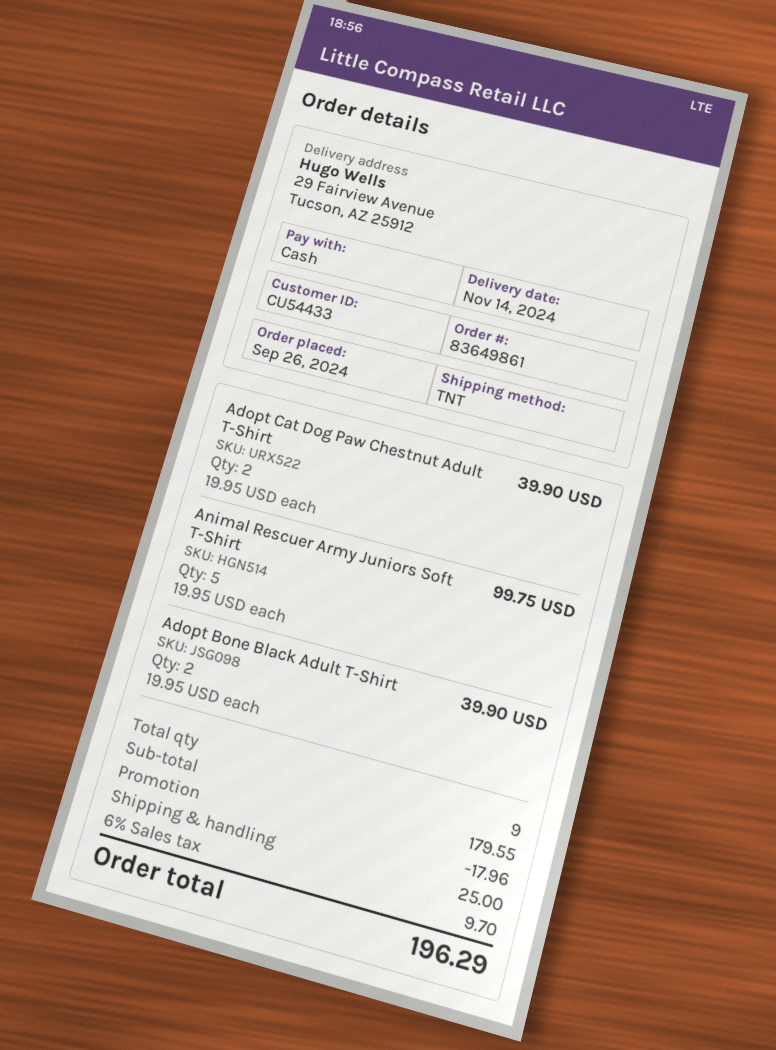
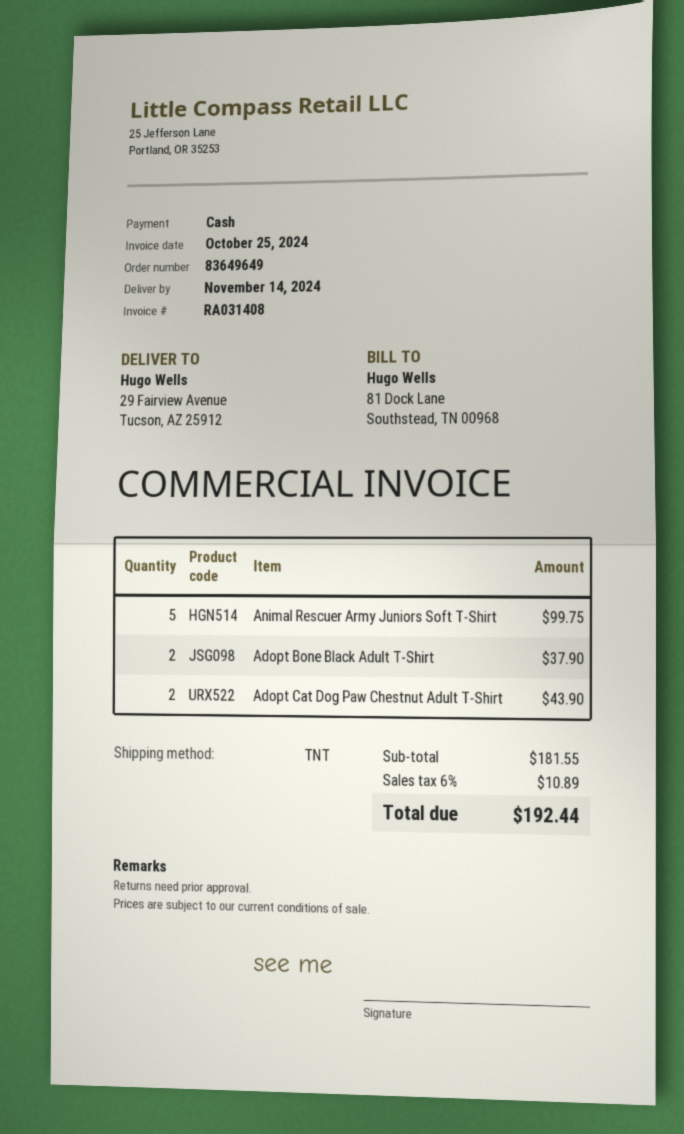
order number: 83649861 -> 83649649
Adopt Cat Dog Paw Chestnut Adult T-Shirt: 2 for 39.90 -> 2 for 43.90
Adopt Bone Black Adult T-Shirt: 2 for 39.90 -> 2 for 37.90
subtotal: 179.55 -> 181.55
discount: 17.96 -> none
shipping: 25.00 -> none
tax: 6% = 9.70 -> 6% = 10.89
total: 196.29 -> 192.44

